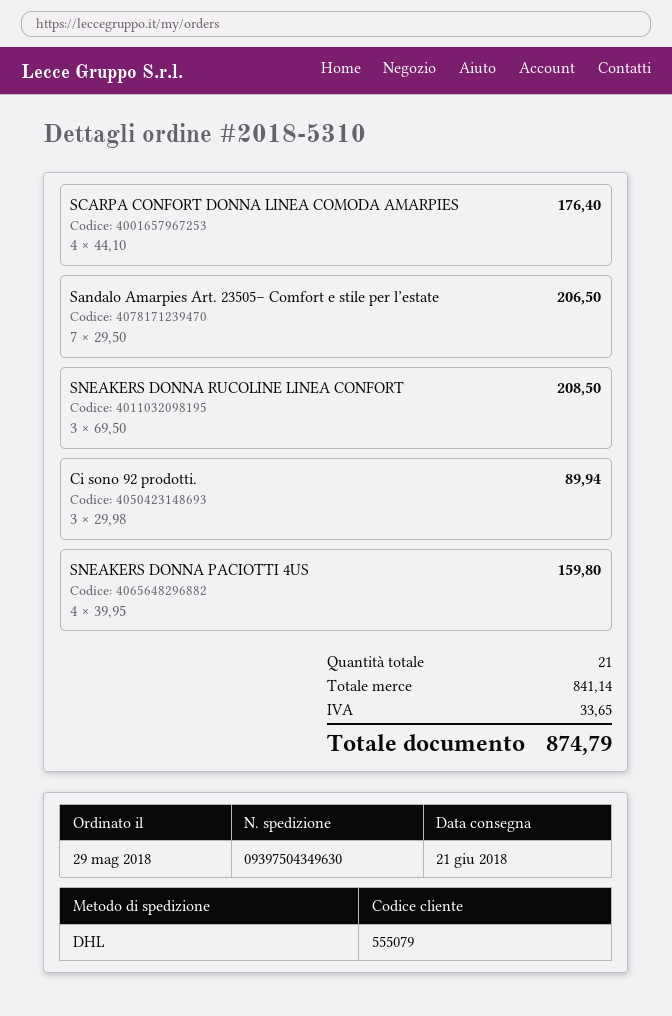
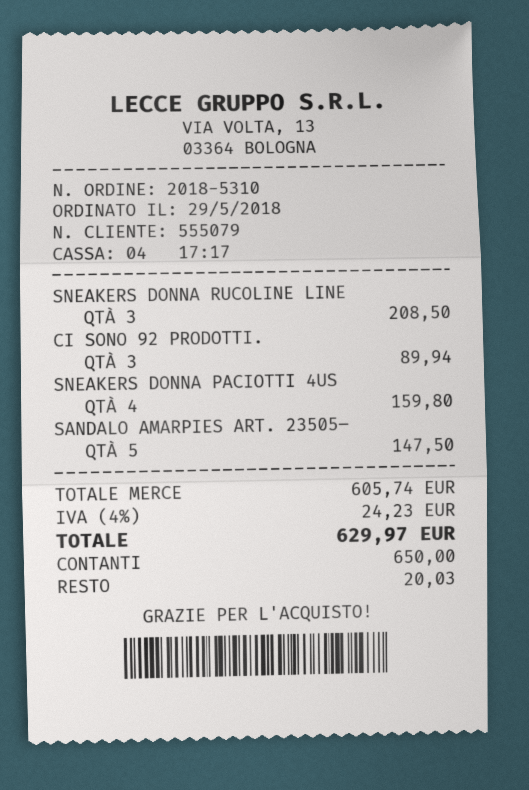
SCARPA CONFORT DONNA LINEA COMODA AMARPIES: 4 for 176.40 -> none
Sandalo Amarpies Art. 23505– Comfort e stile per l’estate: 7 for 206.50 -> 5 for 147.50
subtotal: 841.14 -> 605.74
tax: 33.65 -> 24.23
total: 874.79 -> 629.97

